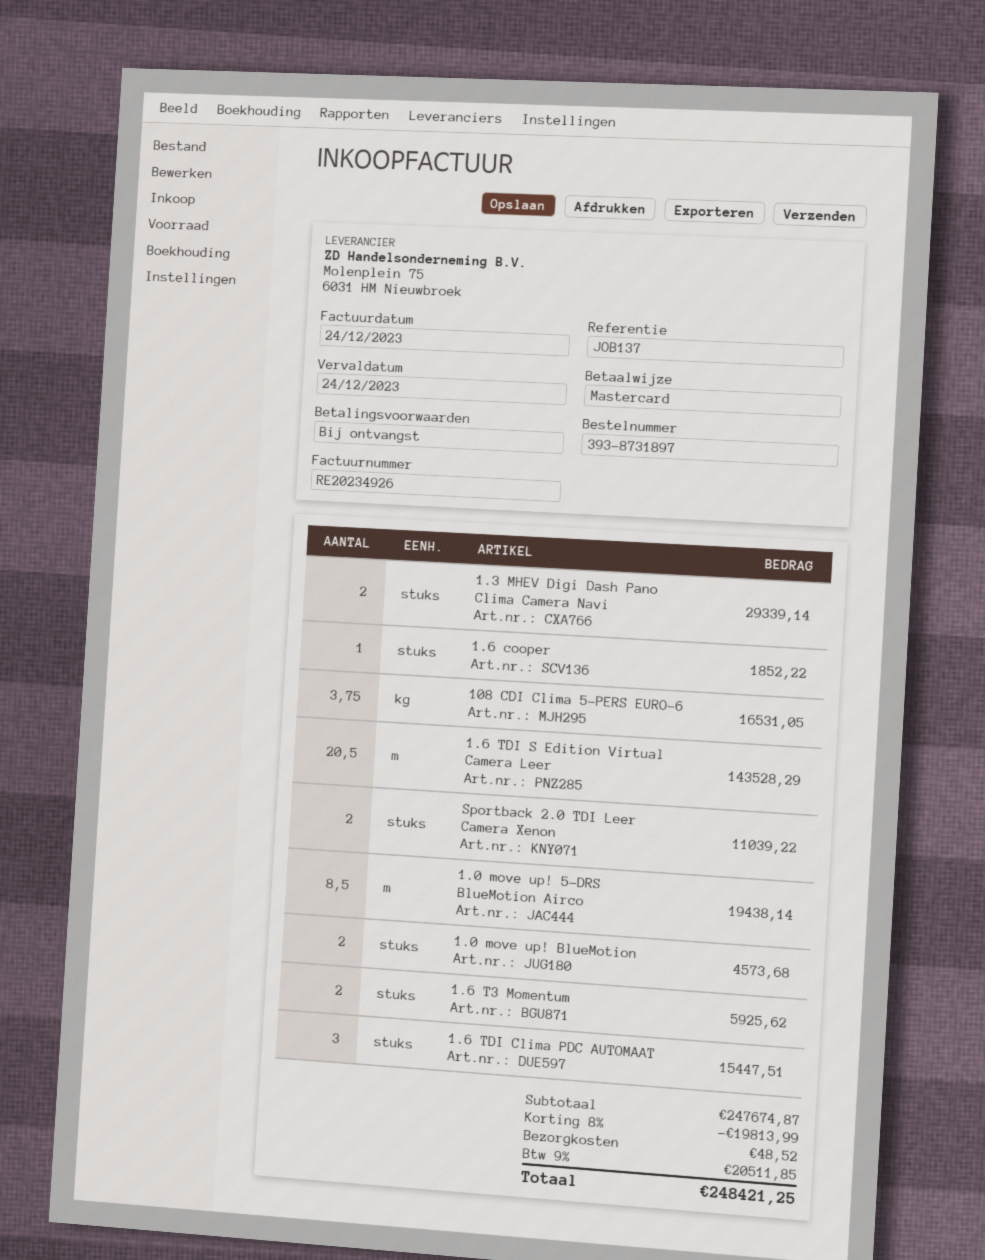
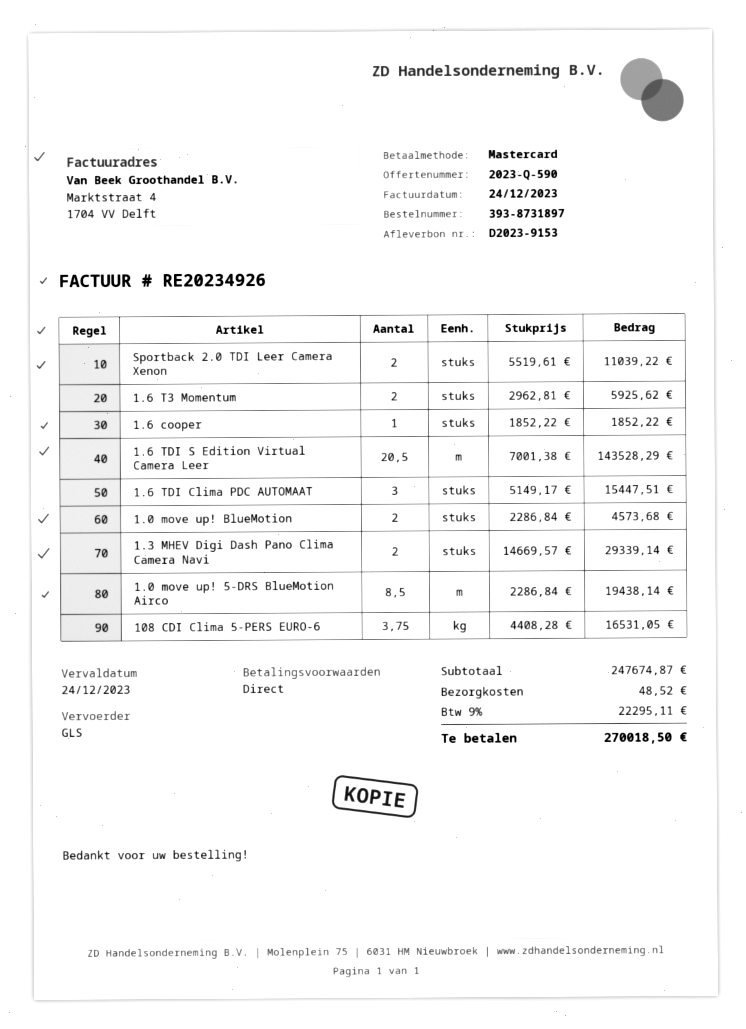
discount: 8% = 19813.99 -> none
tax: 9% = 20511.85 -> 9% = 22295.11
total: 248421.25 -> 270018.50

